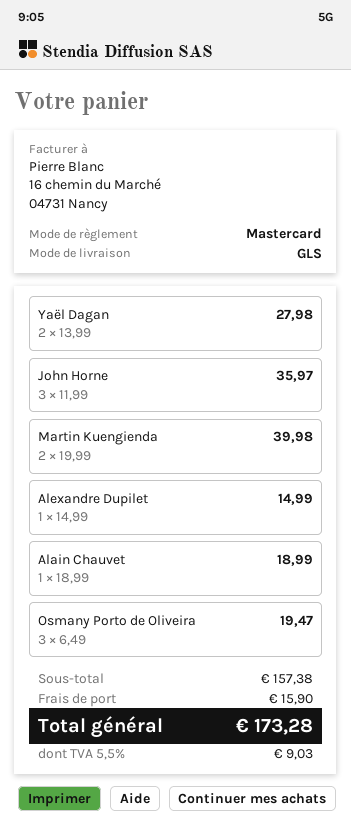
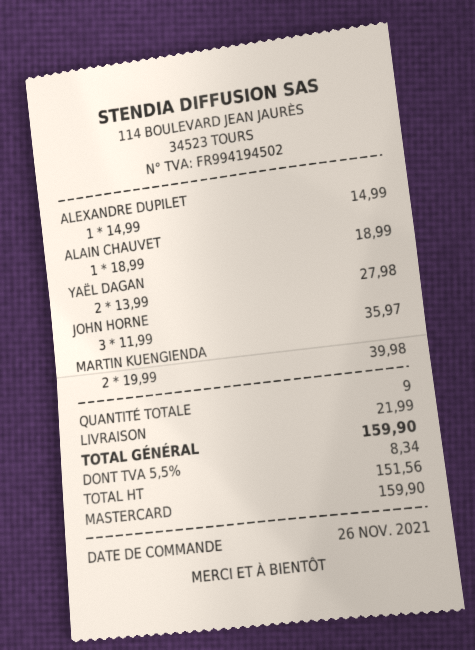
Osmany Porto de Oliveira: 3 x 6.49 = 19.47 -> none
shipping: 15.90 -> 21.99
tax: 5.5% = 9.03 -> 5.5% = 8.34
total: 173.28 -> 159.90

